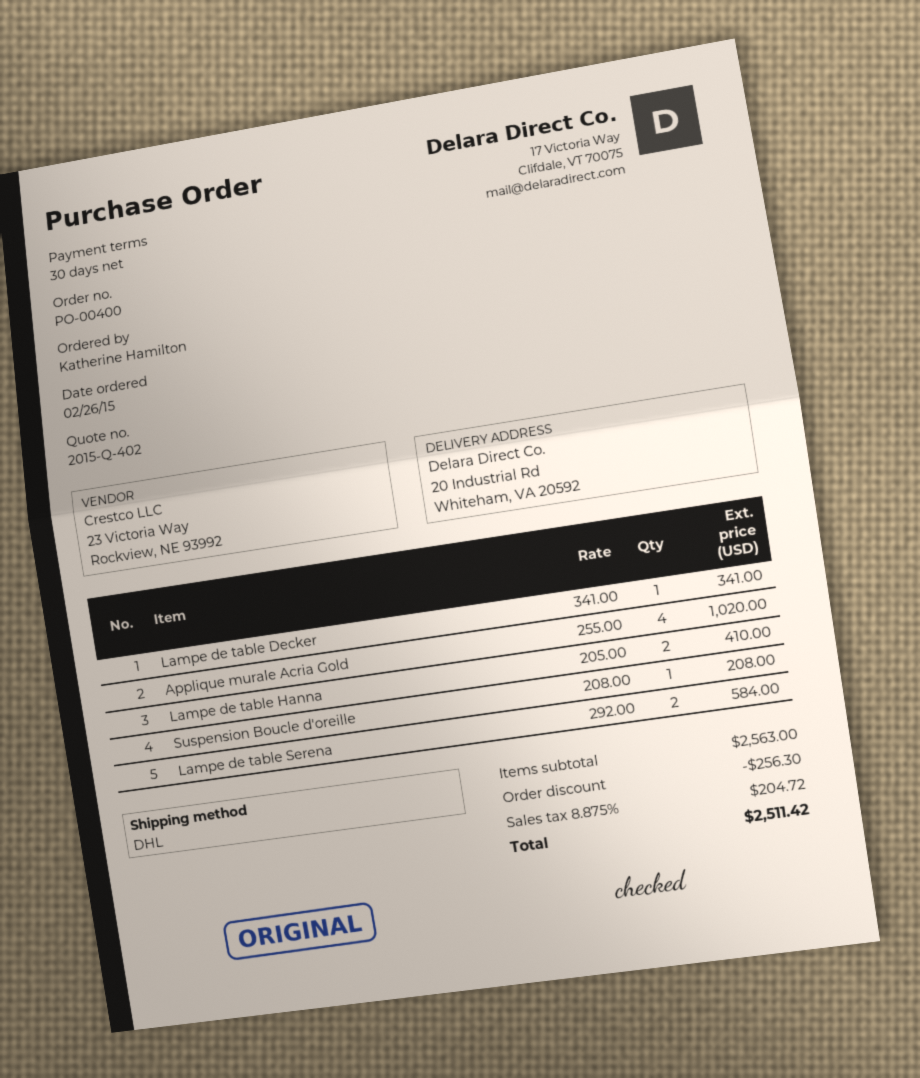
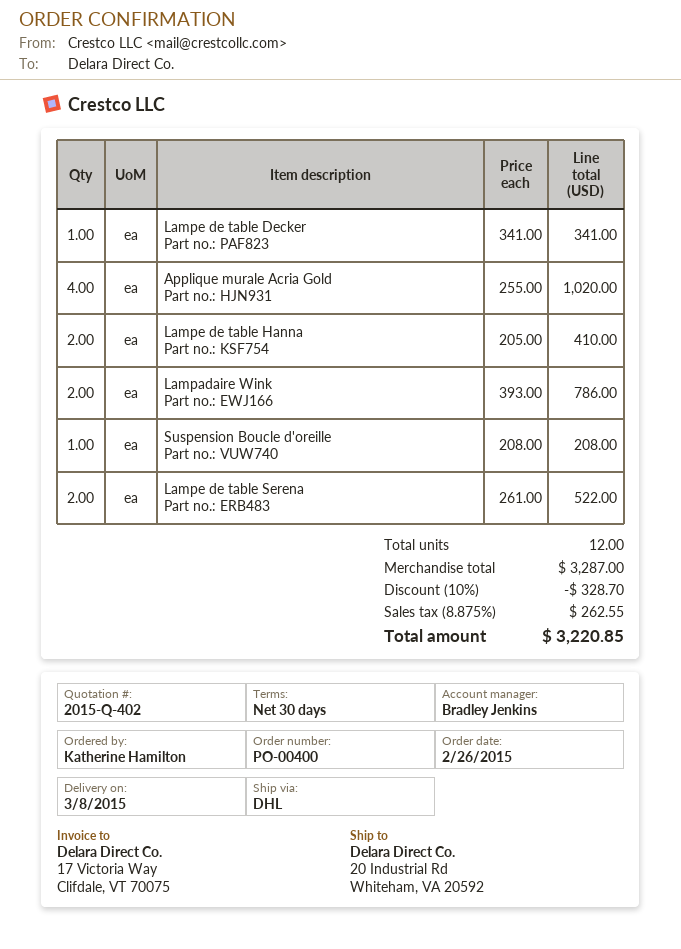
Lampe de table Serena: 2 x 292.00 = 584.00 -> 2 x 261.00 = 522.00
Lampadaire Wink: none -> 2 x 393.00 = 786.00
subtotal: 2563.00 -> 3287.00
discount: 256.30 -> 328.70
tax: 8.875% = 204.72 -> 8.875% = 262.55
total: 2511.42 -> 3220.85

